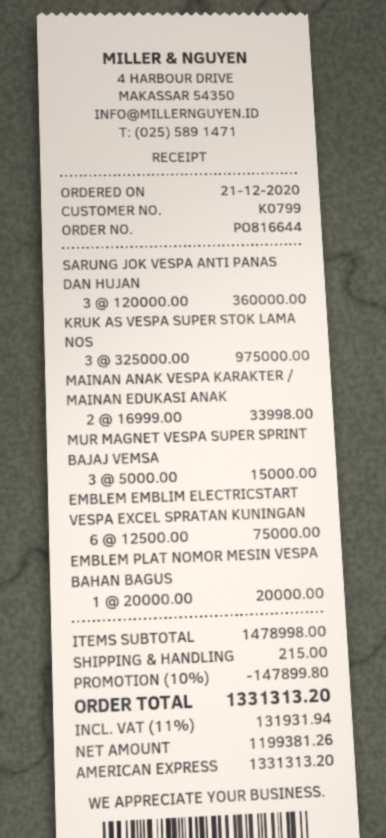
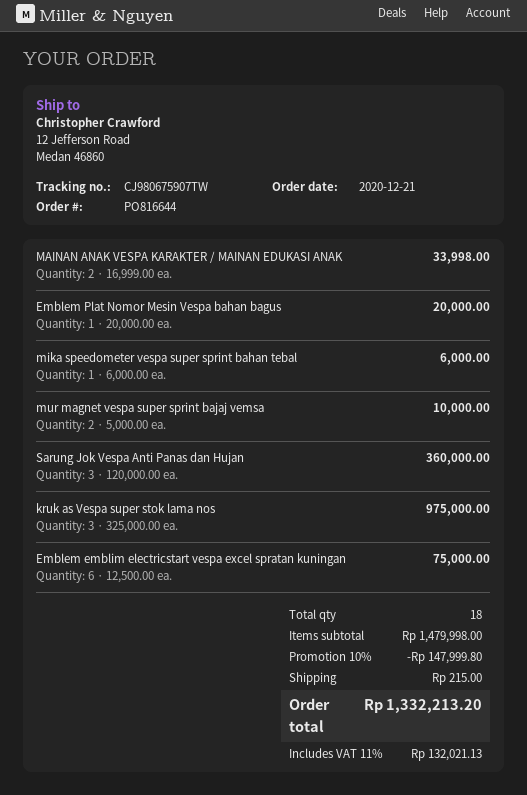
MUR MAGNET VESPA SUPER SPRINT BAJAJ VEMSA: 3 x 5000.00 = 15000.00 -> 2 x 5000.00 = 10000.00
mika speedometer vespa super sprint bahan tebal: none -> 1 x 6000.00 = 6000.00
subtotal: 1478998.00 -> 1479998.00
discount: 10% = 147899.80 -> 10% = 147999.80
tax: 11% = 131931.94 -> 11% = 132021.13
total: 1331313.20 -> 1332213.20

